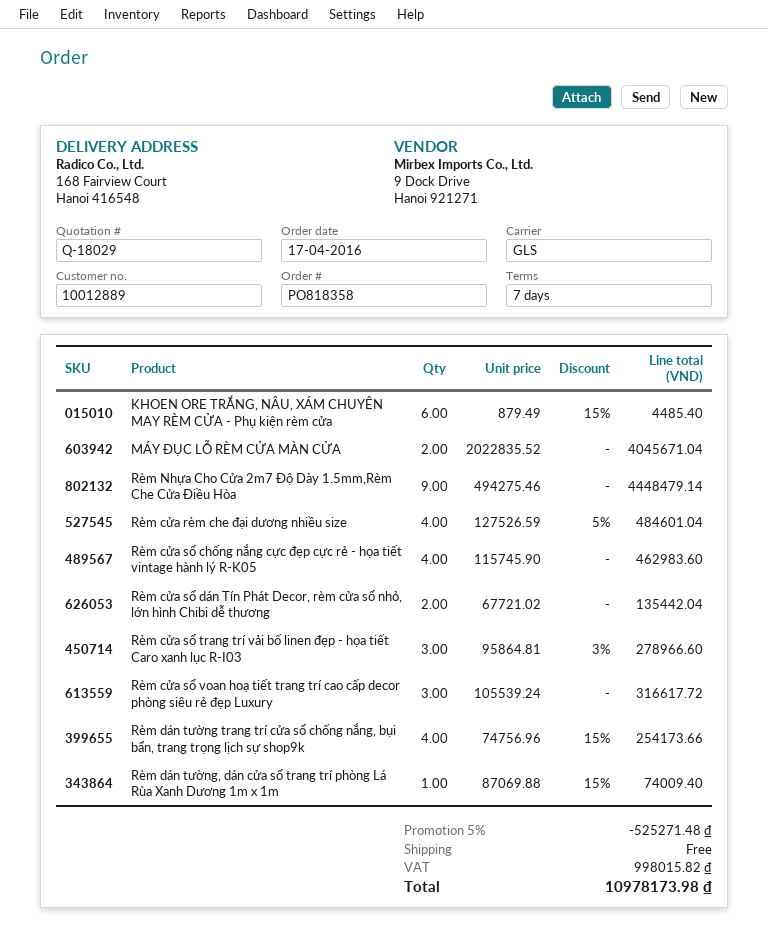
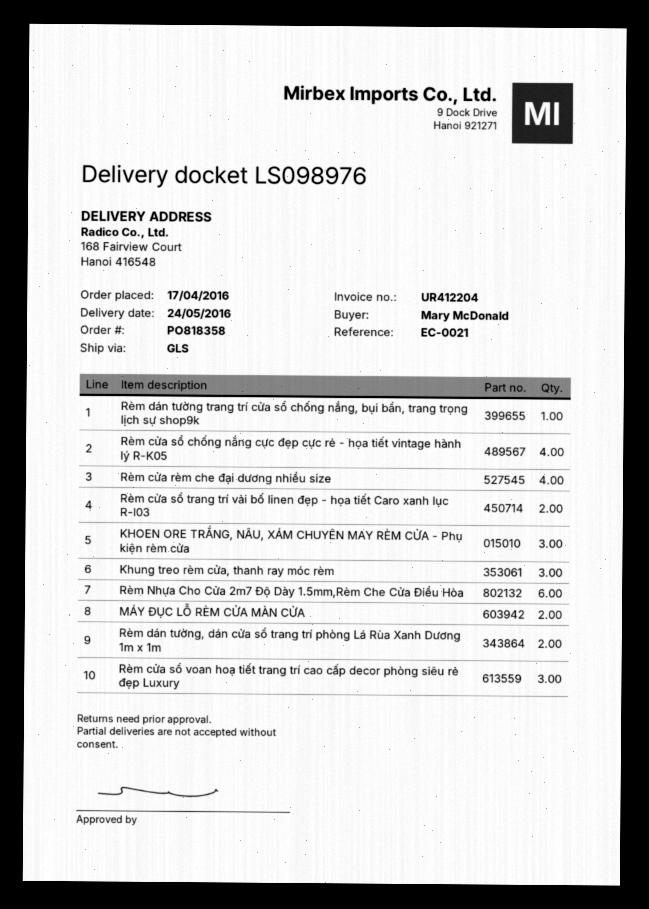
KHOEN ORE TRẮNG, NÂU, XÁM CHUYÊN MAY RÈM CỬA - Phụ kiện rèm cửa: 6 -> 3
Rèm Nhựa Cho Cửa 2m7 Độ Dày 1.5mm,Rèm Che Cửa Điều Hòa: 9 -> 6
Rèm cửa sổ dán Tín Phát Decor, rèm cửa sổ nhỏ, lớn hình Chibi dễ thương: 2 -> none
Rèm cửa sổ trang trí vải bố linen đẹp - họa tiết Caro xanh lục R-I03: 3 -> 2
Rèm dán tường trang trí cửa sổ chống nắng, bụi bẩn, trang trọng lịch sự shop9k: 4 -> 1
Rèm dán tường, dán cửa sổ trang trí phòng Lá Rùa Xanh Dương 1m x 1m: 1 -> 2
Khung treo rèm cửa, thanh ray móc rèm: none -> 3

